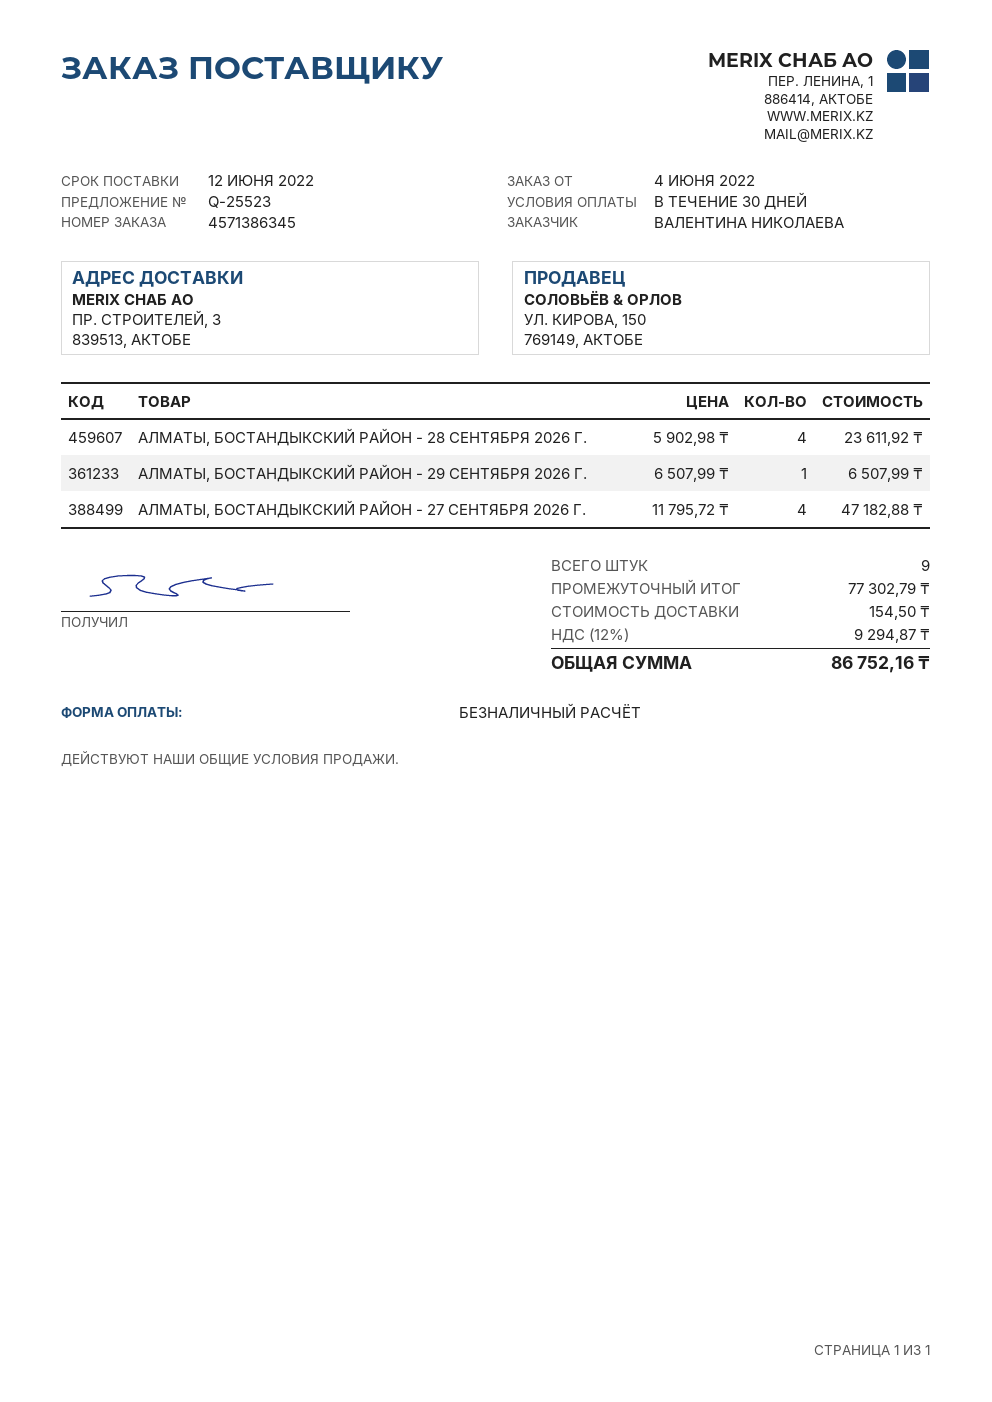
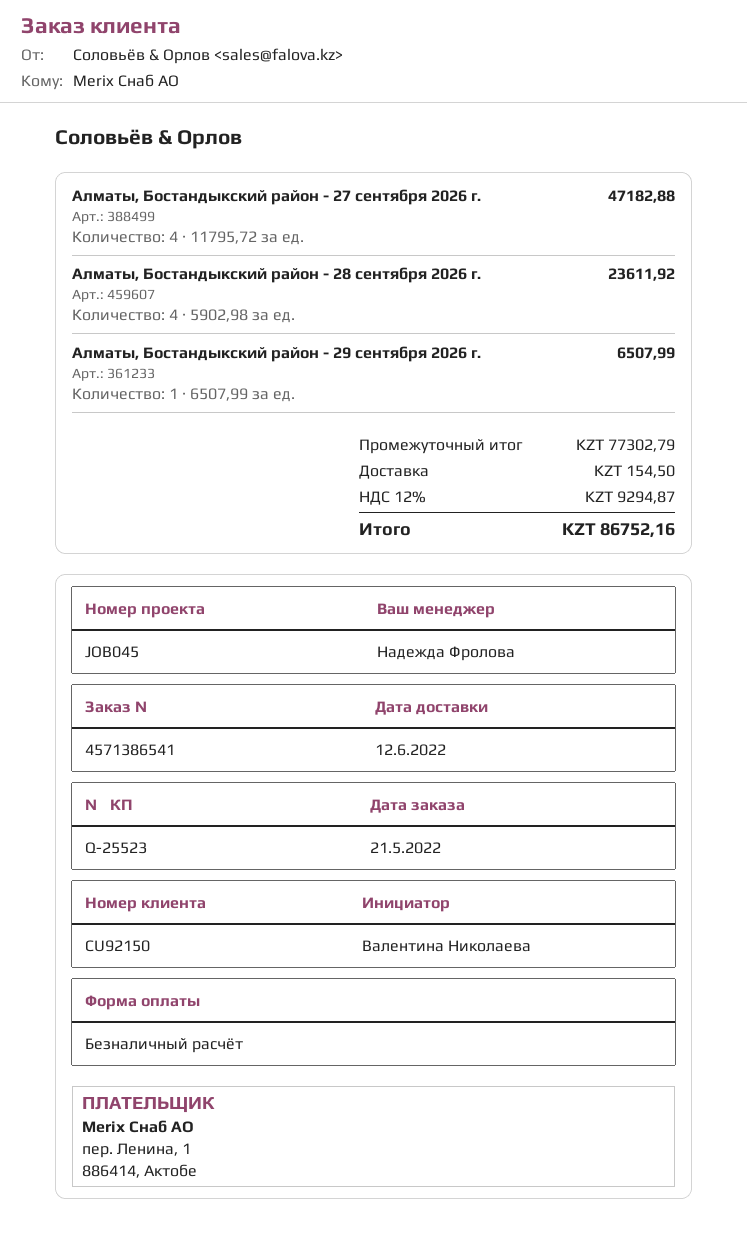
order number: 4571386345 -> 4571386541
order date: 2022-06-04 -> 2022-05-21

